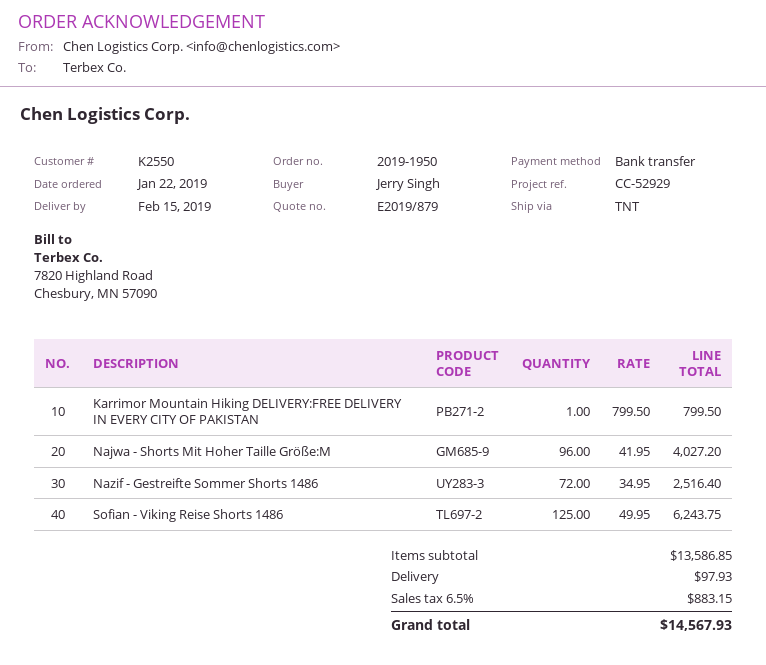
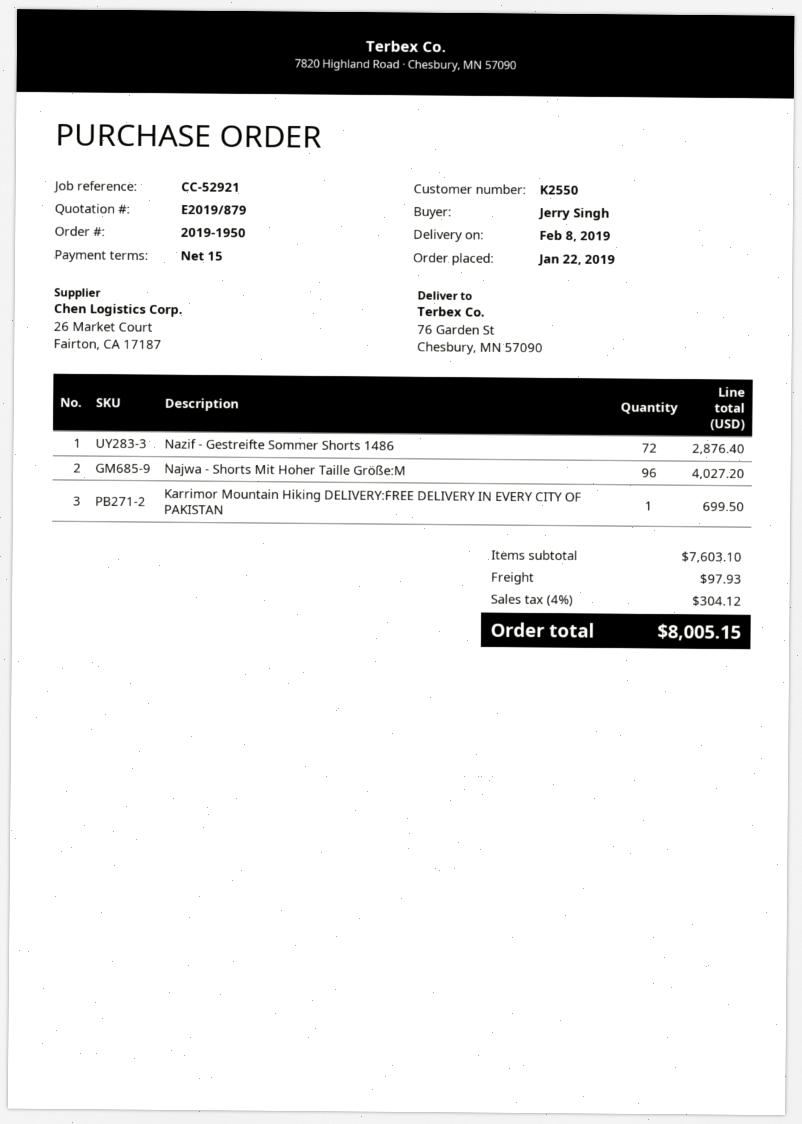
delivery date: 2019-02-15 -> 2019-02-08
reference: CC-52929 -> CC-52921
Karrimor Mountain Hiking DELIVERY:FREE DELIVERY IN EVERY CITY OF PAKISTAN: 1 for 799.50 -> 1 for 699.50
Nazif - Gestreifte Sommer Shorts 1486: 72 for 2516.40 -> 72 for 2876.40
Sofian - Viking Reise Shorts 1486: 125 for 6243.75 -> none
subtotal: 13586.85 -> 7603.10
tax: 6.5% = 883.15 -> 4% = 304.12
total: 14567.93 -> 8005.15

